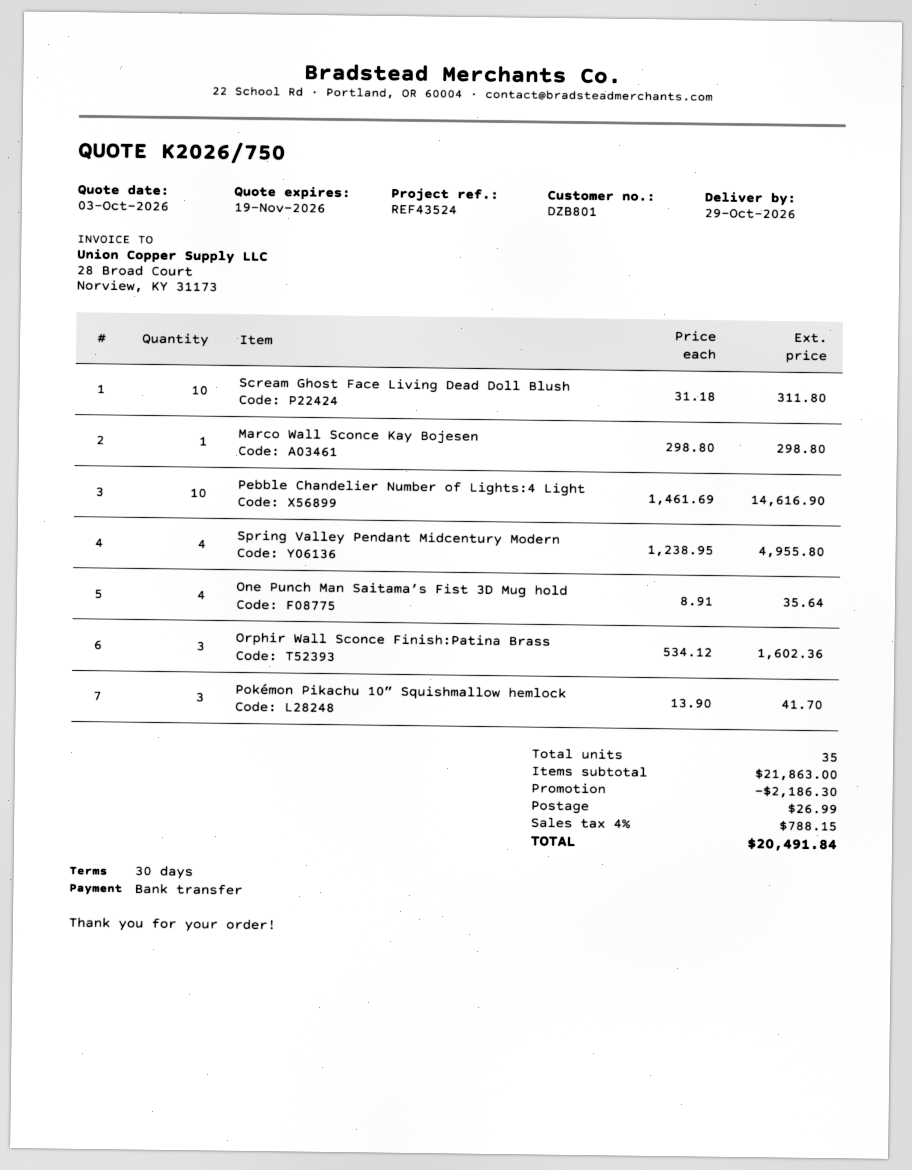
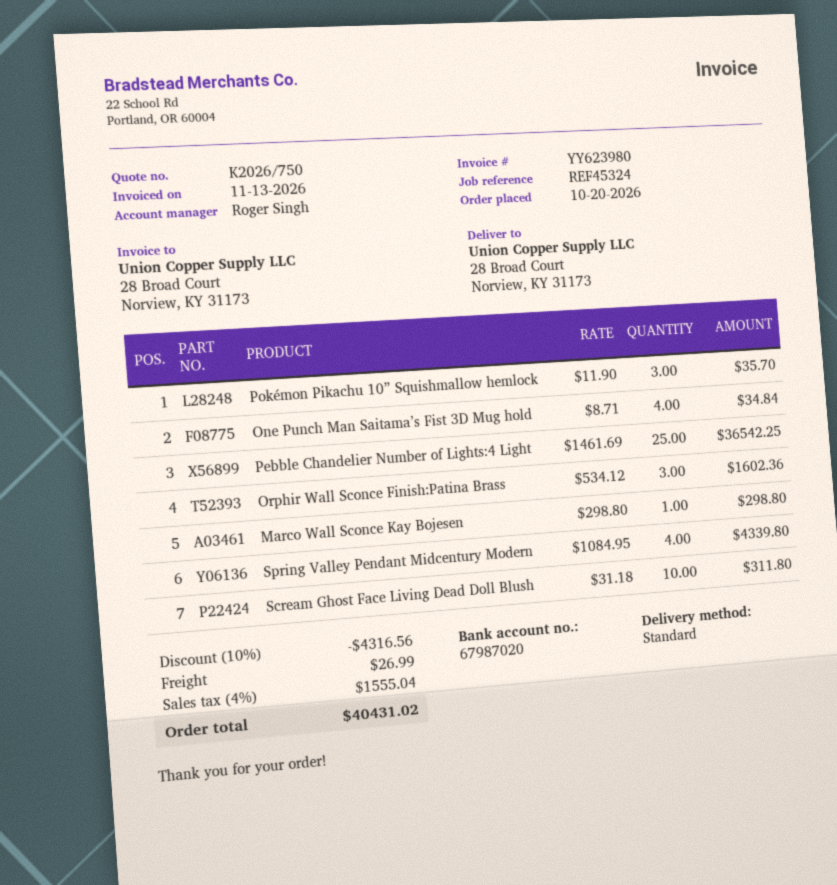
reference: REF43524 -> REF45324
Pebble Chandelier Number of Lights:4 Light: 10 x 1461.69 = 14616.90 -> 25 x 1461.69 = 36542.25
Spring Valley Pendant Midcentury Modern: 4 x 1238.95 = 4955.80 -> 4 x 1084.95 = 4339.80
One Punch Man Saitama’s Fist 3D Mug hold: 4 x 8.91 = 35.64 -> 4 x 8.71 = 34.84
Pokémon Pikachu 10” Squishmallow hemlock: 3 x 13.90 = 41.70 -> 3 x 11.90 = 35.70
discount: 2186.30 -> 4316.56
tax: 4% = 788.15 -> 4% = 1555.04
total: 20491.84 -> 40431.02

